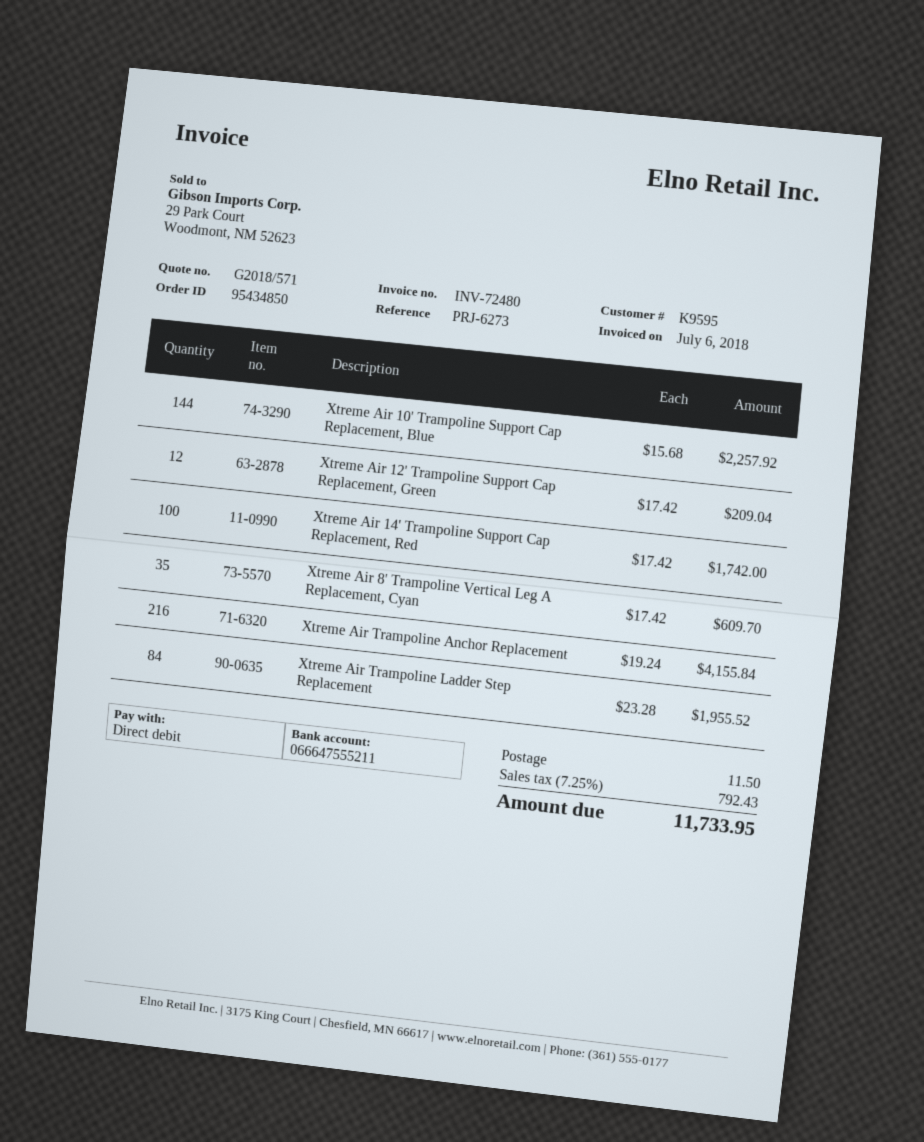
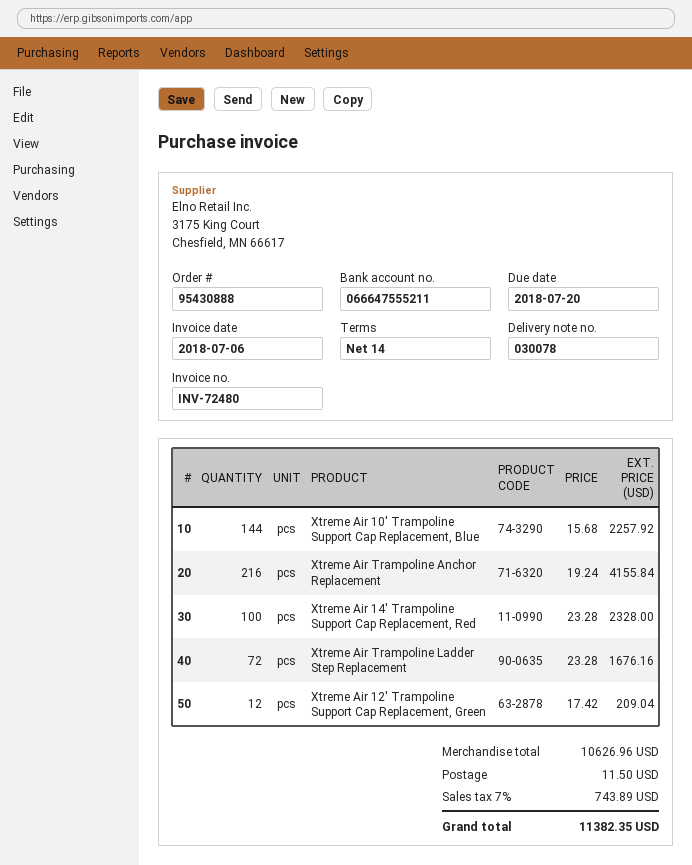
order number: 95434850 -> 95430888
Xtreme Air 14' Trampoline Support Cap Replacement, Red: 100 x 17.42 = 1742.00 -> 100 x 23.28 = 2328.00
Xtreme Air 8' Trampoline Vertical Leg A Replacement, Cyan: 35 x 17.42 = 609.70 -> none
Xtreme Air Trampoline Ladder Step Replacement: 84 x 23.28 = 1955.52 -> 72 x 23.28 = 1676.16
tax: 7.25% = 792.43 -> 7% = 743.89
total: 11733.95 -> 11382.35

